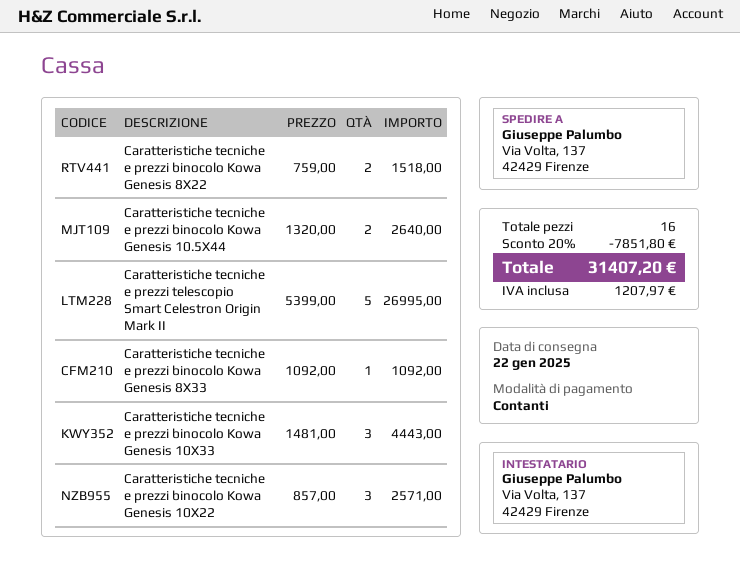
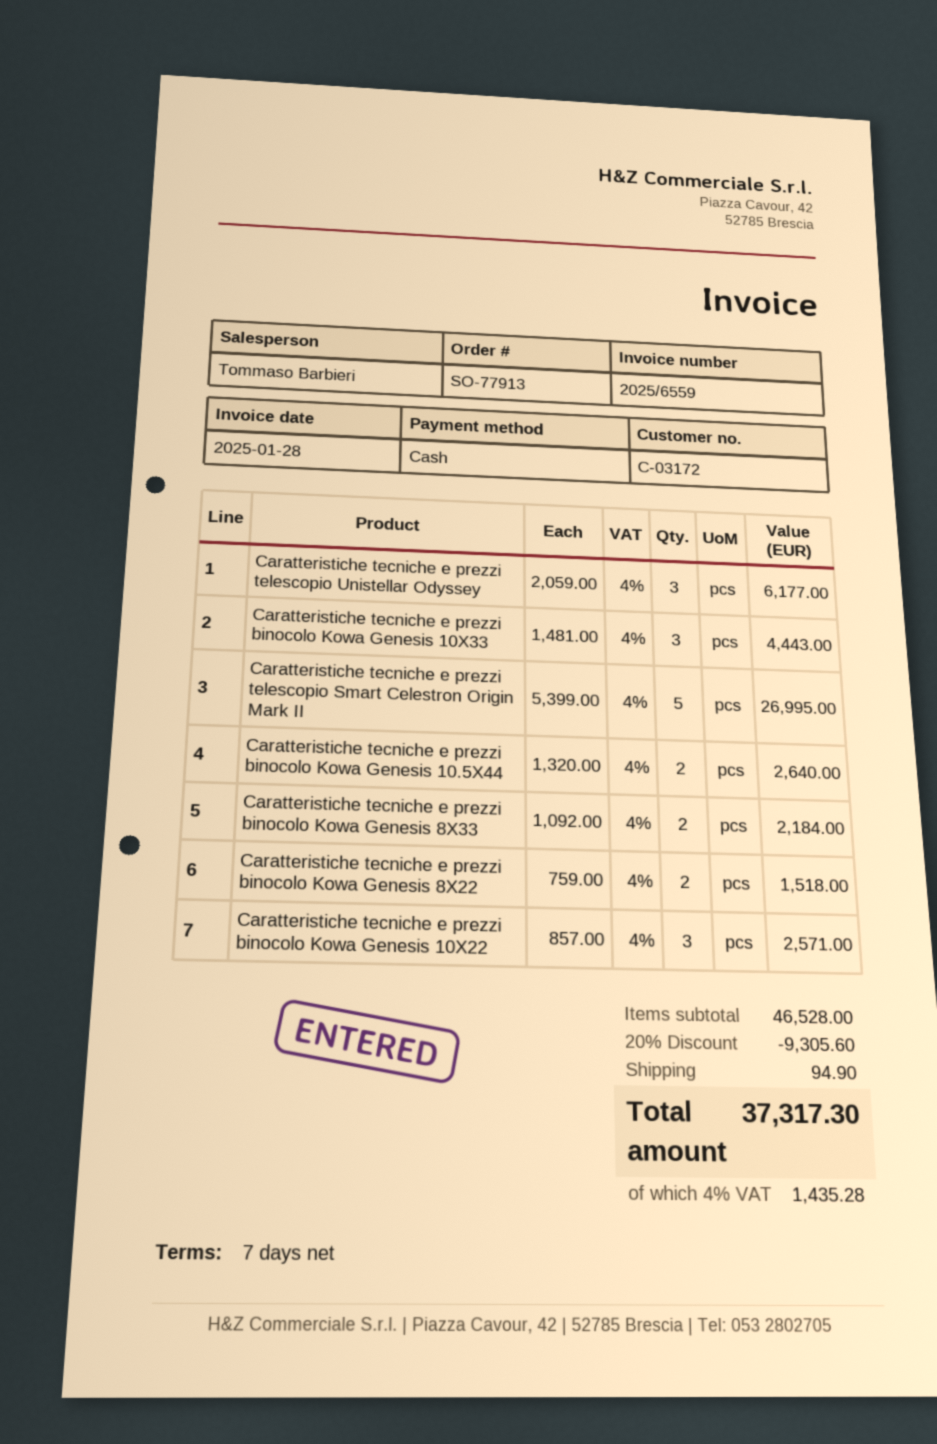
Caratteristiche tecniche e prezzi binocolo Kowa Genesis 8X33: 1 x 1092.00 = 1092.00 -> 2 x 1092.00 = 2184.00
Caratteristiche tecniche e prezzi telescopio Unistellar Odyssey: none -> 3 x 2059.00 = 6177.00
discount: 20% = 7851.80 -> 20% = 9305.60
shipping: none -> 94.90
tax: 1207.97 -> 1435.28
total: 31407.20 -> 37317.30

